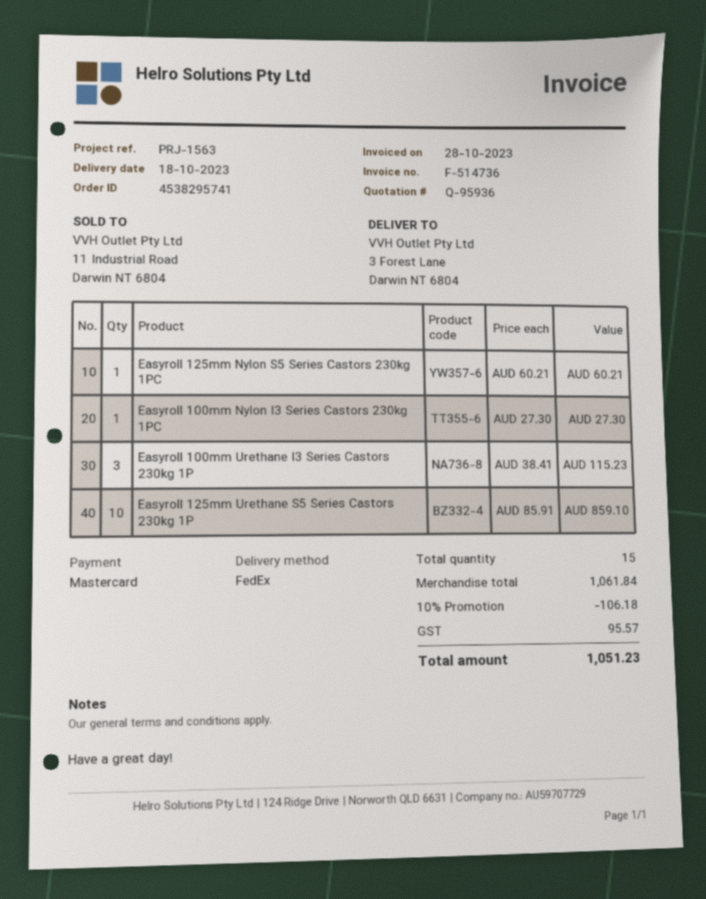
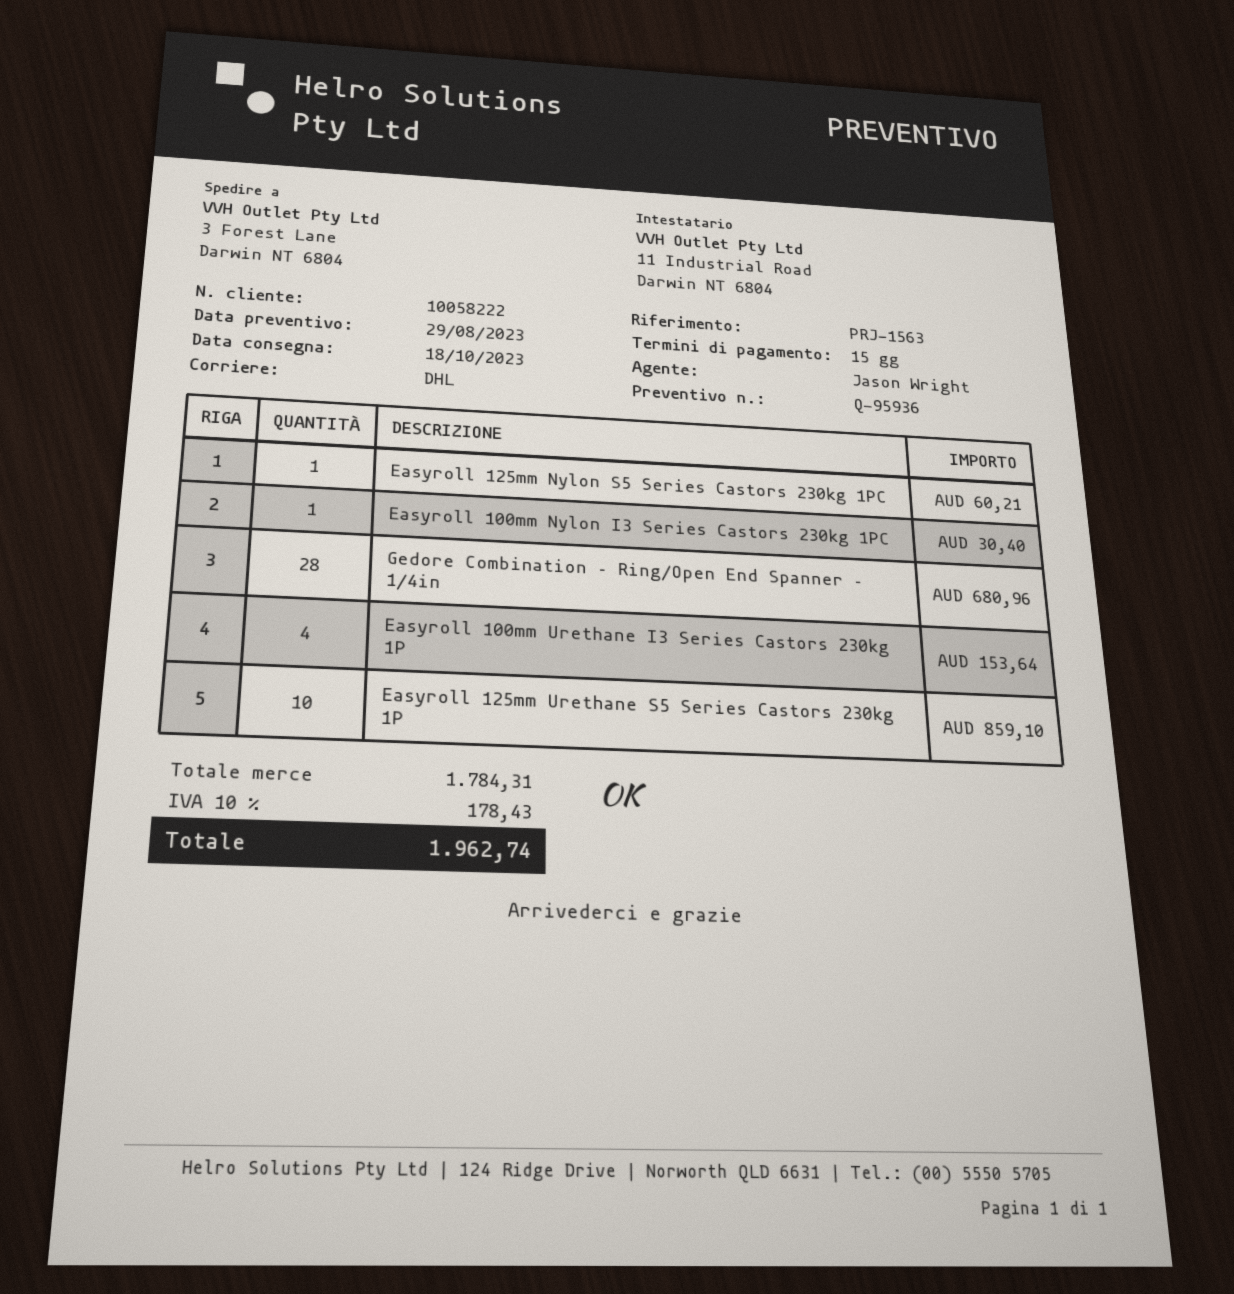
shipping method: FedEx -> DHL
Easyroll 100mm Nylon I3 Series Castors 230kg 1PC: 1 for 27.30 -> 1 for 30.40
Easyroll 100mm Urethane I3 Series Castors 230kg 1P: 3 for 115.23 -> 4 for 153.64
Gedore Combination – Ring/Open End Spanner – 1/4in: none -> 28 for 680.96
subtotal: 1061.84 -> 1784.31
discount: 10% = 106.18 -> none
tax: 95.57 -> 178.43
total: 1051.23 -> 1962.74

